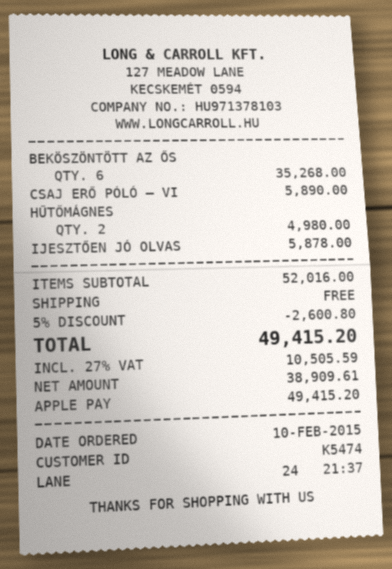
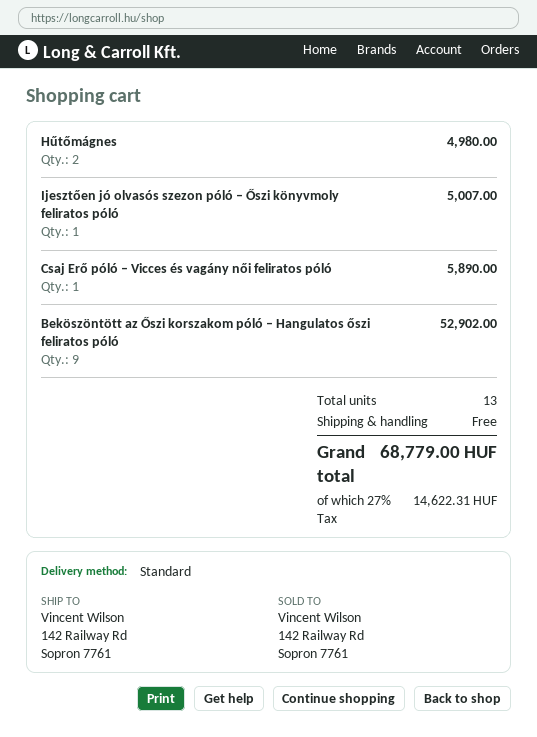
BEKÖSZÖNTÖTT AZ ŐS: 6 for 35268.00 -> 9 for 52902.00
IJESZTŐEN JÓ OLVAS: 1 for 5878.00 -> 1 for 5007.00
discount: 5% = 2600.80 -> none
tax: 27% = 10505.59 -> 27% = 14622.31
total: 49415.20 -> 68779.00

